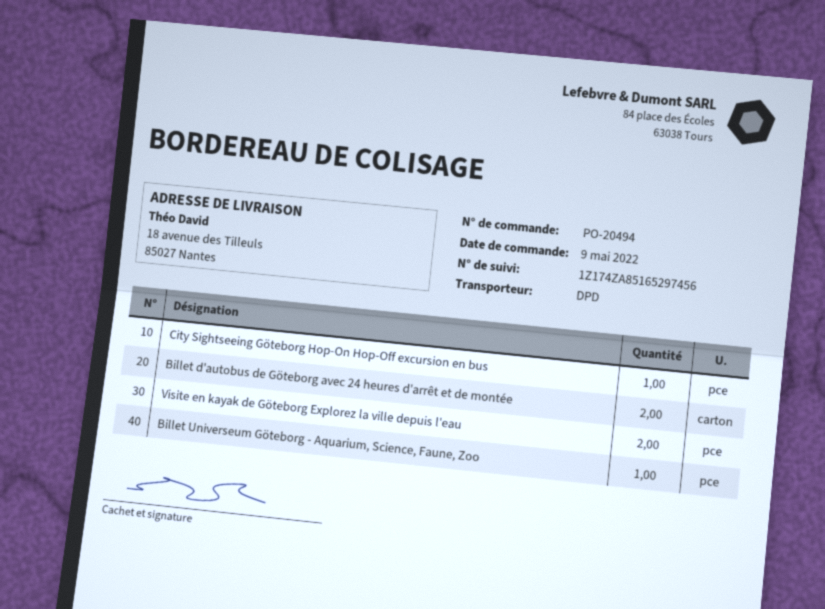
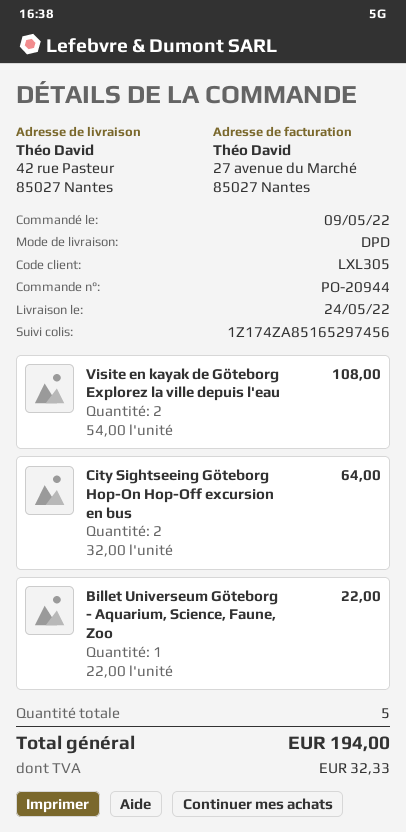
order number: PO-20494 -> PO-20944
ship to: 18 avenue des Tilleuls, 85027 Nantes -> 42 rue Pasteur, 85027 Nantes
City Sightseeing Göteborg Hop-On Hop-Off excursion en bus: 1 -> 2
Billet d'autobus de Göteborg avec 24 heures d'arrêt et de montée: 2 -> none

